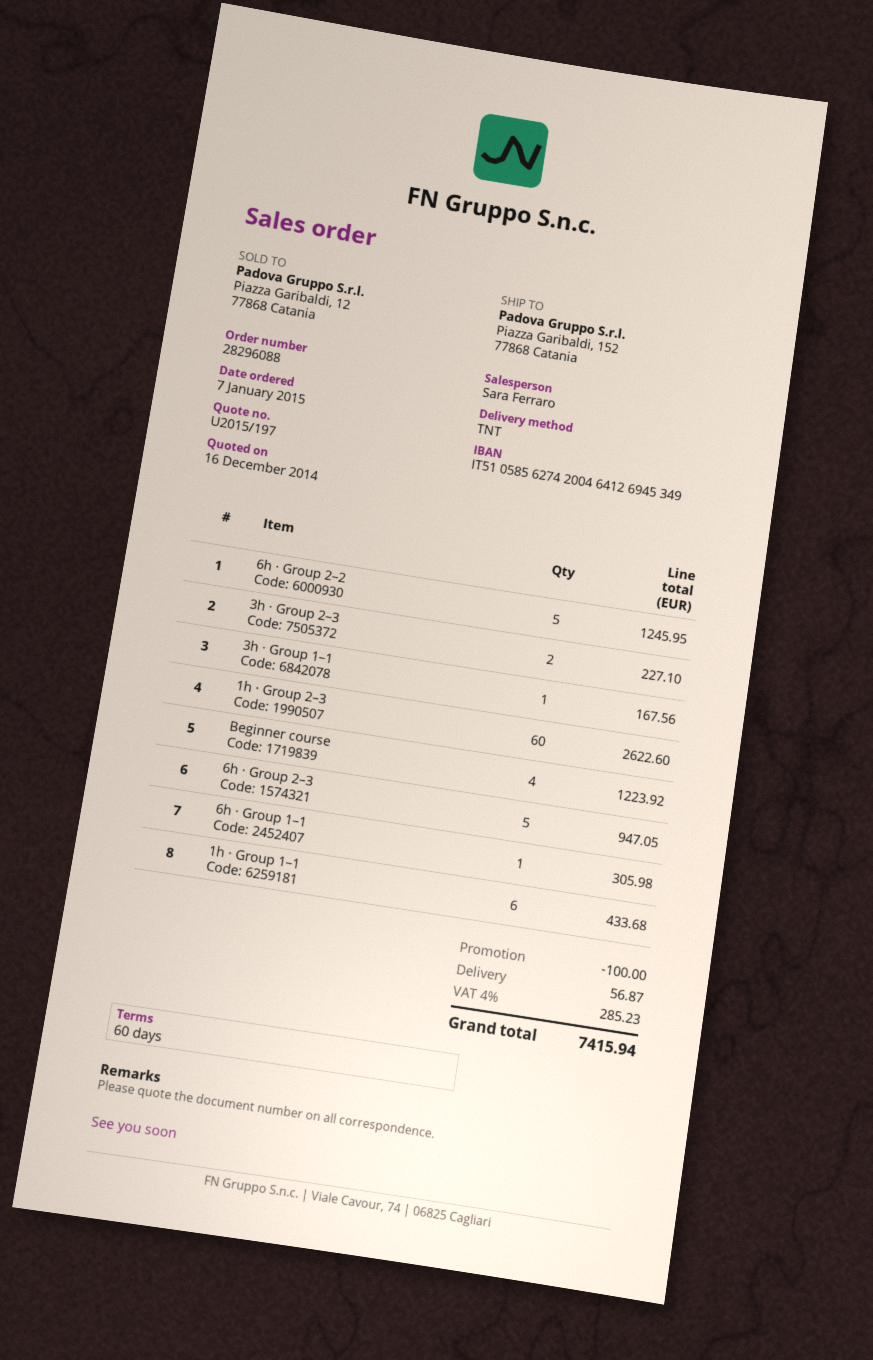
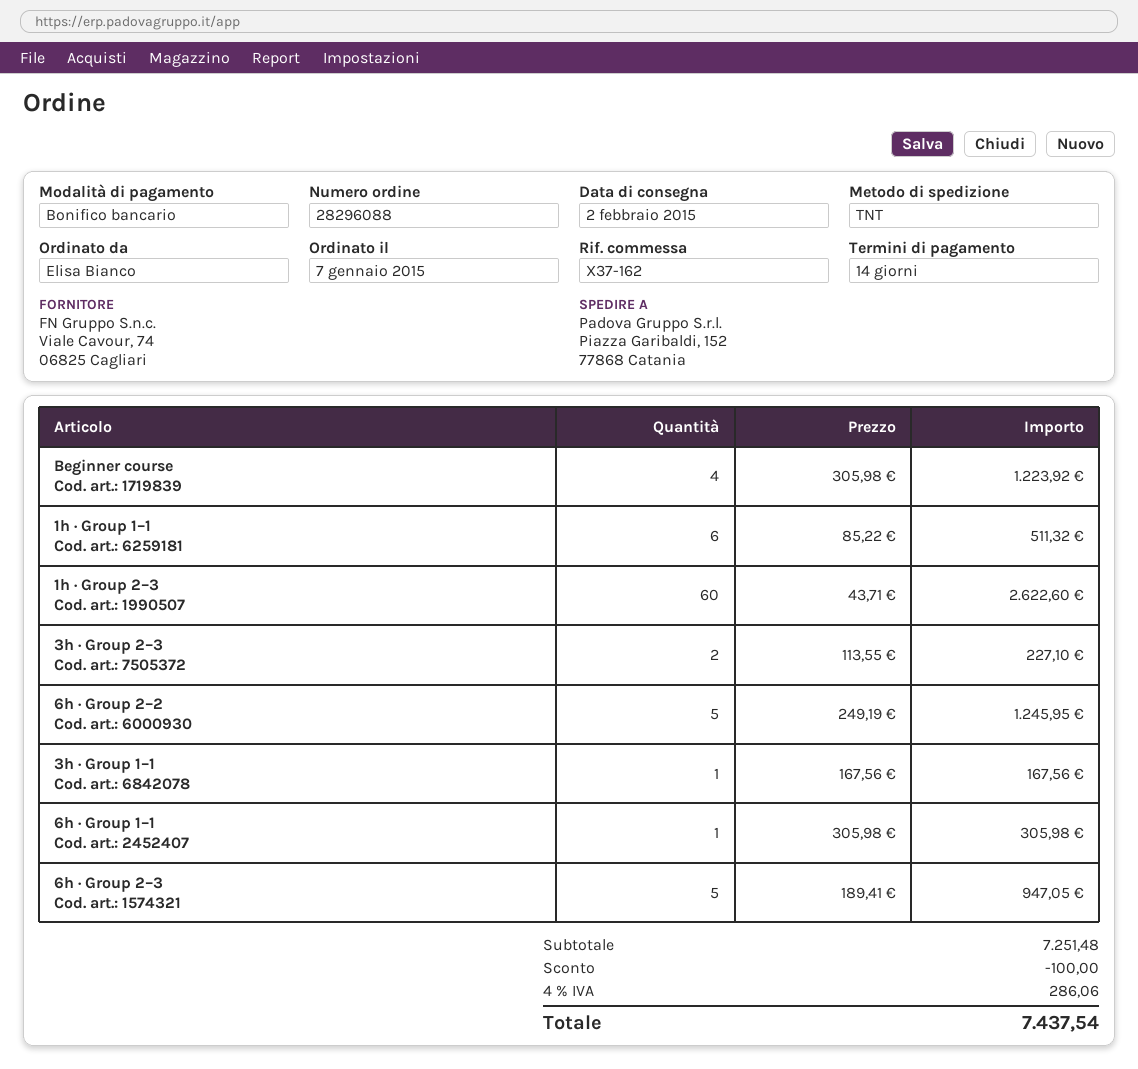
payment terms: 60 days -> 14 days
1h · Group 1–1: 6 for 433.68 -> 6 for 511.32
shipping: 56.87 -> none
tax: 4% = 285.23 -> 4% = 286.06
total: 7415.94 -> 7437.54

